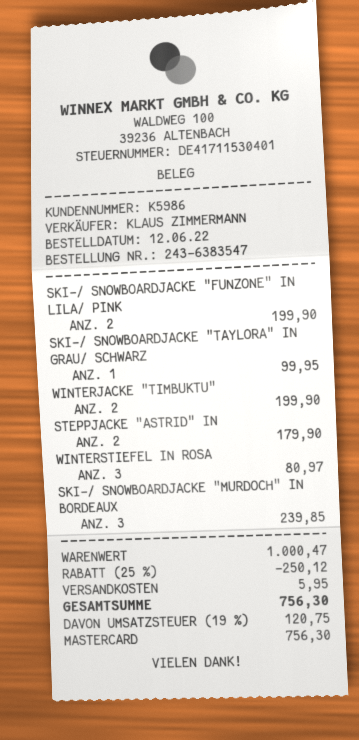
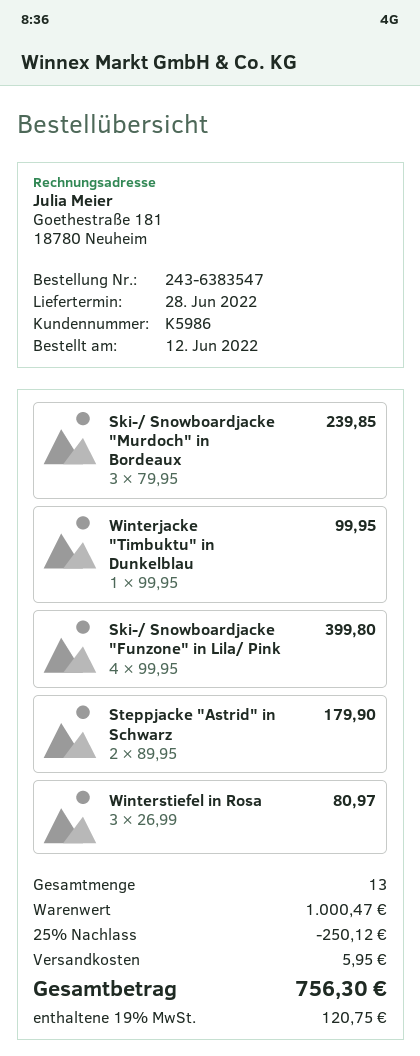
SKI-/ SNOWBOARDJACKE "FUNZONE" IN LILA/ PINK: 2 for 199.90 -> 4 for 399.80
SKI-/ SNOWBOARDJACKE "TAYLORA" IN GRAU/ SCHWARZ: 1 for 99.95 -> none
WINTERJACKE "TIMBUKTU": 2 for 199.90 -> 1 for 99.95

